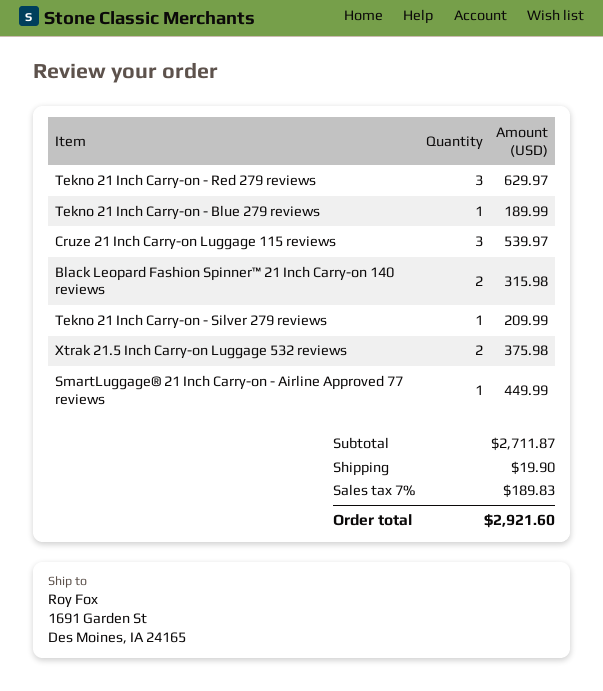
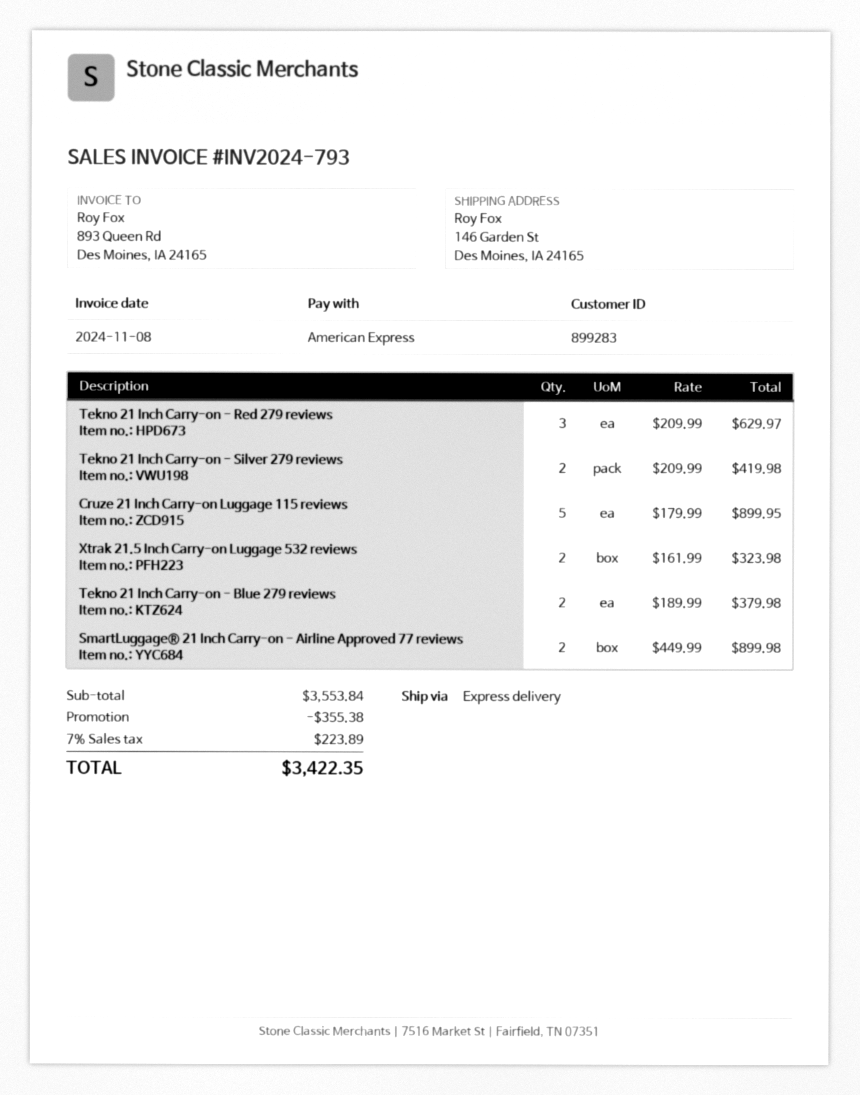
ship to: 1691 Garden St, Des Moines, IA 24165 -> 146 Garden St, Des Moines, IA 24165
Tekno 21 Inch Carry-on - Blue 279 reviews: 1 for 189.99 -> 2 for 379.98
Cruze 21 Inch Carry-on Luggage 115 reviews: 3 for 539.97 -> 5 for 899.95
Black Leopard Fashion Spinner™ 21 Inch Carry-on 140 reviews: 2 for 315.98 -> none
Tekno 21 Inch Carry-on - Silver 279 reviews: 1 for 209.99 -> 2 for 419.98
Xtrak 21.5 Inch Carry-on Luggage 532 reviews: 2 for 375.98 -> 2 for 323.98
SmartLuggage® 21 Inch Carry-on - Airline Approved 77 reviews: 1 for 449.99 -> 2 for 899.98
subtotal: 2711.87 -> 3553.84
discount: none -> 355.38
shipping: 19.90 -> none
tax: 7% = 189.83 -> 7% = 223.89
total: 2921.60 -> 3422.35

